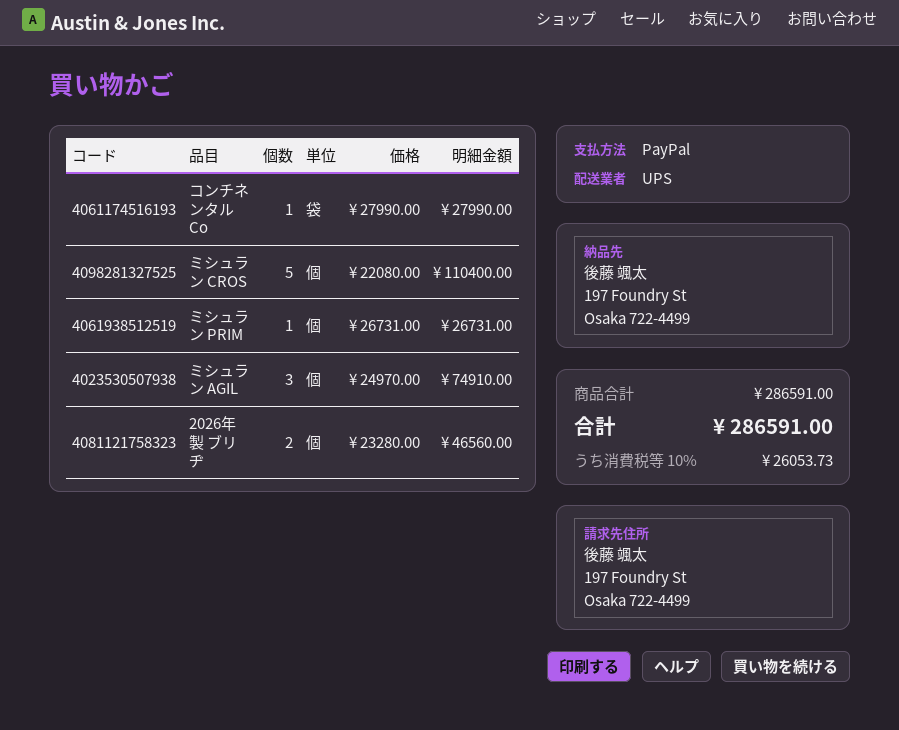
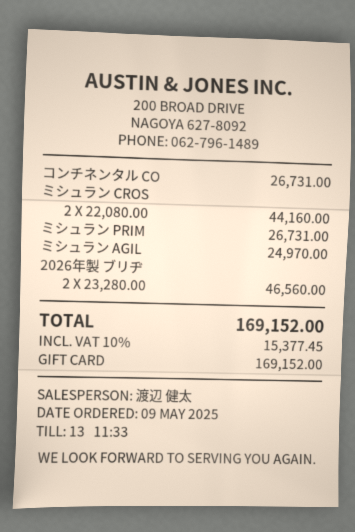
payment method: PayPal -> gift card
コンチネンタル Co: 1 x 27990.00 = 27990.00 -> 1 x 26731.00 = 26731.00
ミシュラン CROS: 5 x 22080.00 = 110400.00 -> 2 x 22080.00 = 44160.00
ミシュラン AGIL: 3 x 24970.00 = 74910.00 -> 1 x 24970.00 = 24970.00
tax: 10% = 26053.73 -> 10% = 15377.45
total: 286591.00 -> 169152.00

